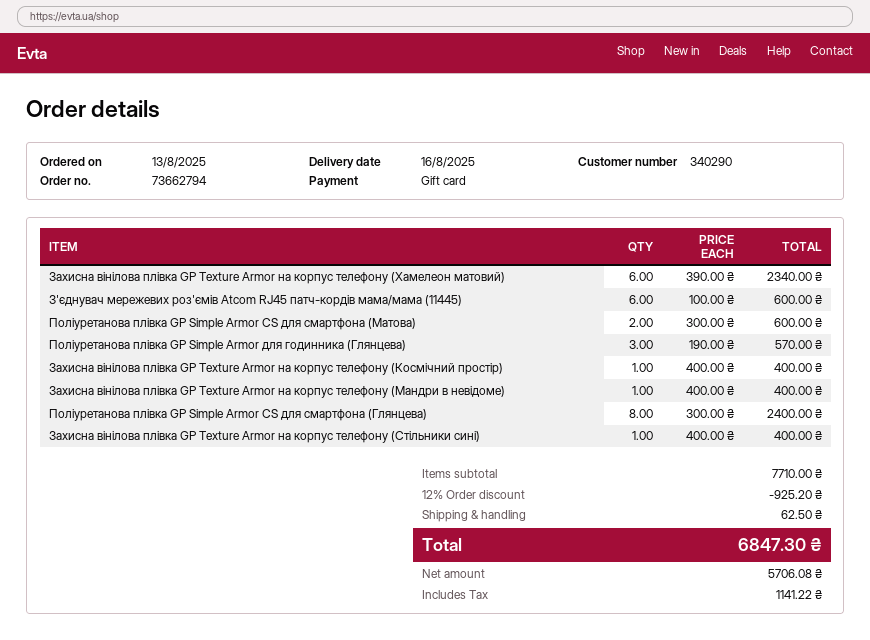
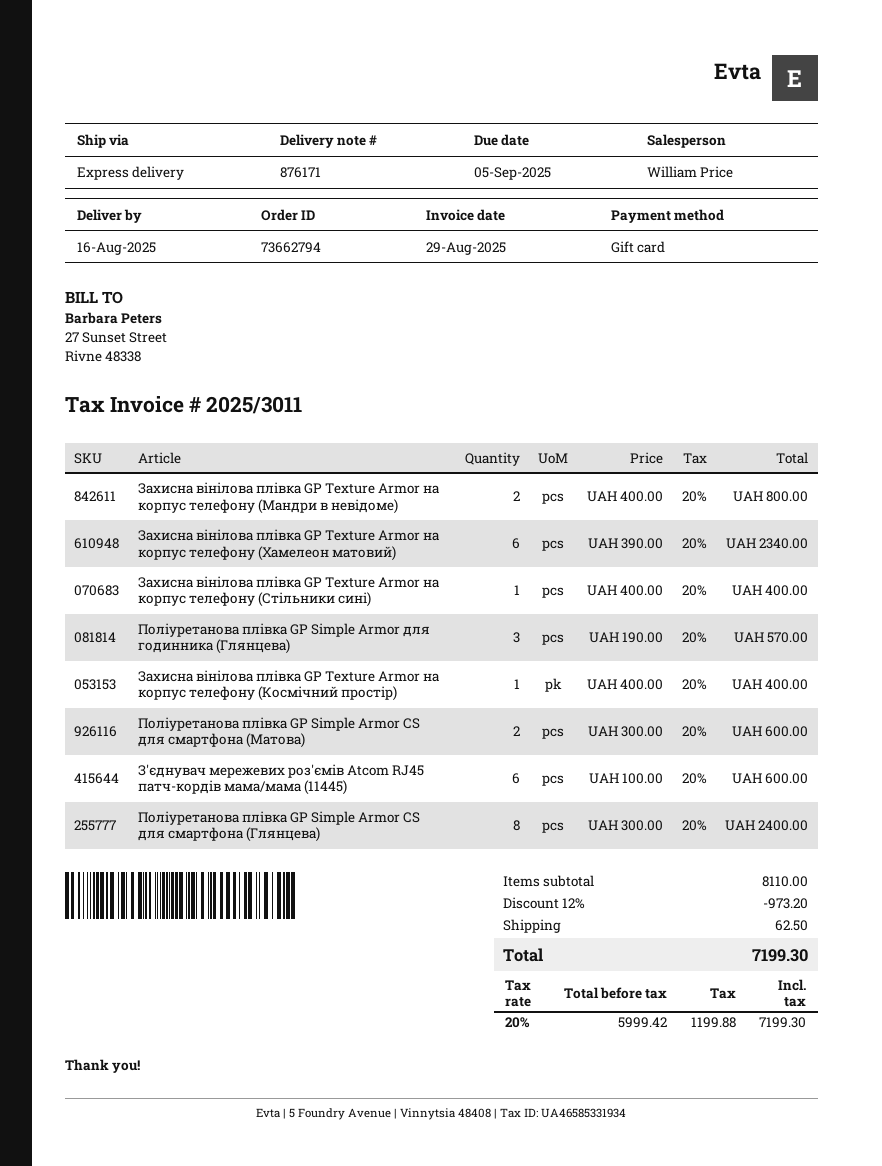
Захисна вінілова плівка GP Texture Armor на корпус телефону (Мандри в невідоме): 1 x 400.00 = 400.00 -> 2 x 400.00 = 800.00
subtotal: 7710.00 -> 8110.00
discount: 12% = 925.20 -> 12% = 973.20
net: 5706.08 -> 5999.42
tax: 1141.22 -> 1199.88
total: 6847.30 -> 7199.30

